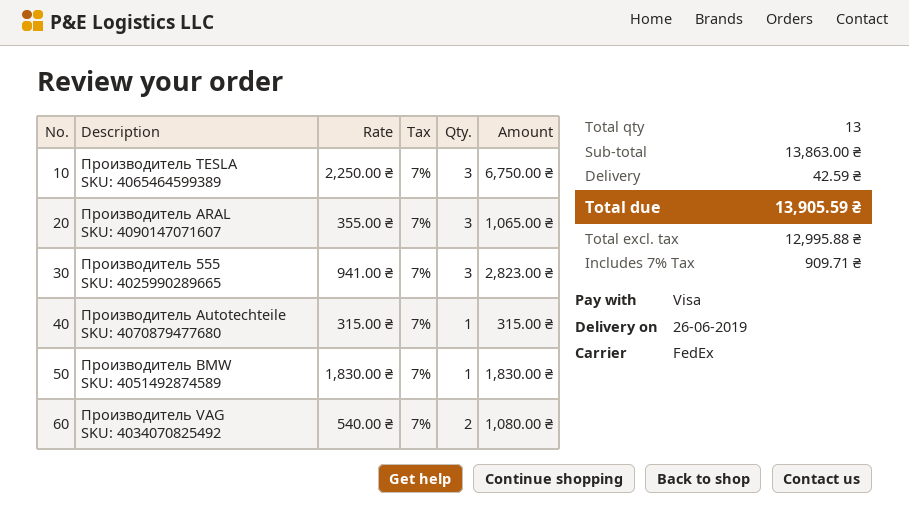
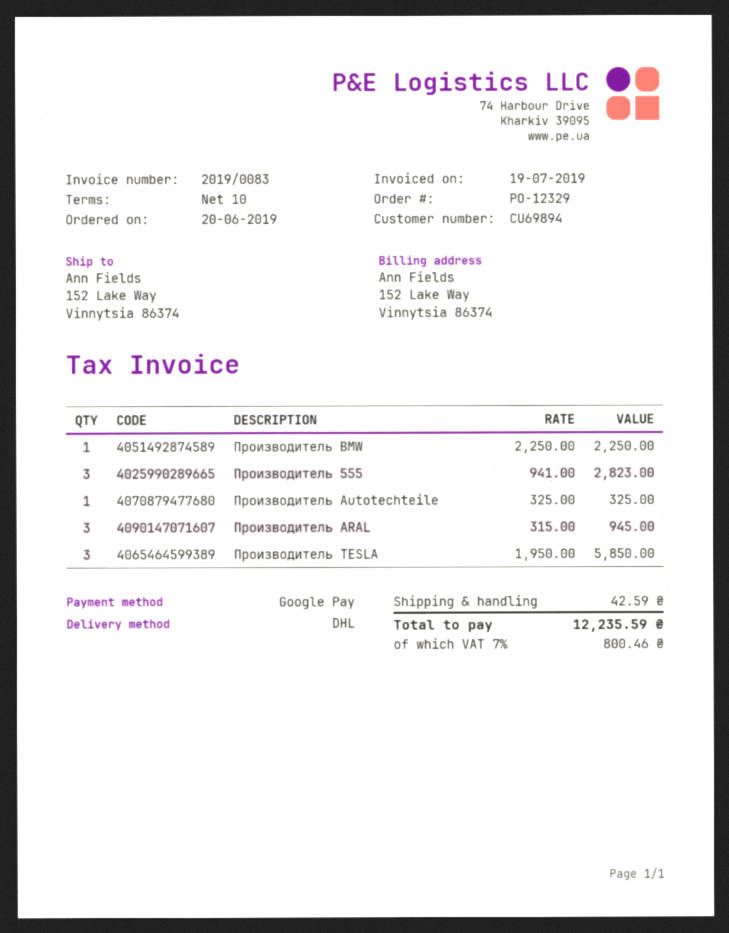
payment method: Visa -> Google Pay
shipping method: FedEx -> DHL
Производитель TESLA: 3 x 2250.00 = 6750.00 -> 3 x 1950.00 = 5850.00
Производитель ARAL: 3 x 355.00 = 1065.00 -> 3 x 315.00 = 945.00
Производитель Autotechteile: 1 x 315.00 = 315.00 -> 1 x 325.00 = 325.00
Производитель BMW: 1 x 1830.00 = 1830.00 -> 1 x 2250.00 = 2250.00
Производитель VAG: 2 x 540.00 = 1080.00 -> none
tax: 7% = 909.71 -> 7% = 800.46
total: 13905.59 -> 12235.59

